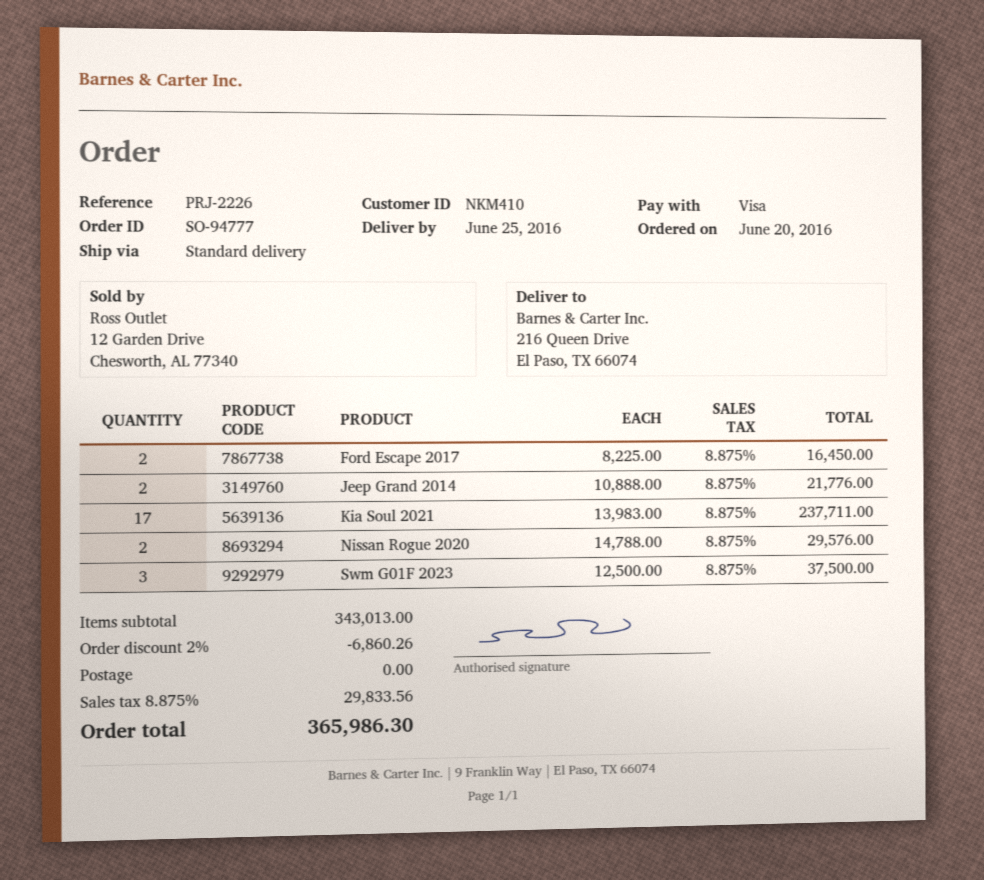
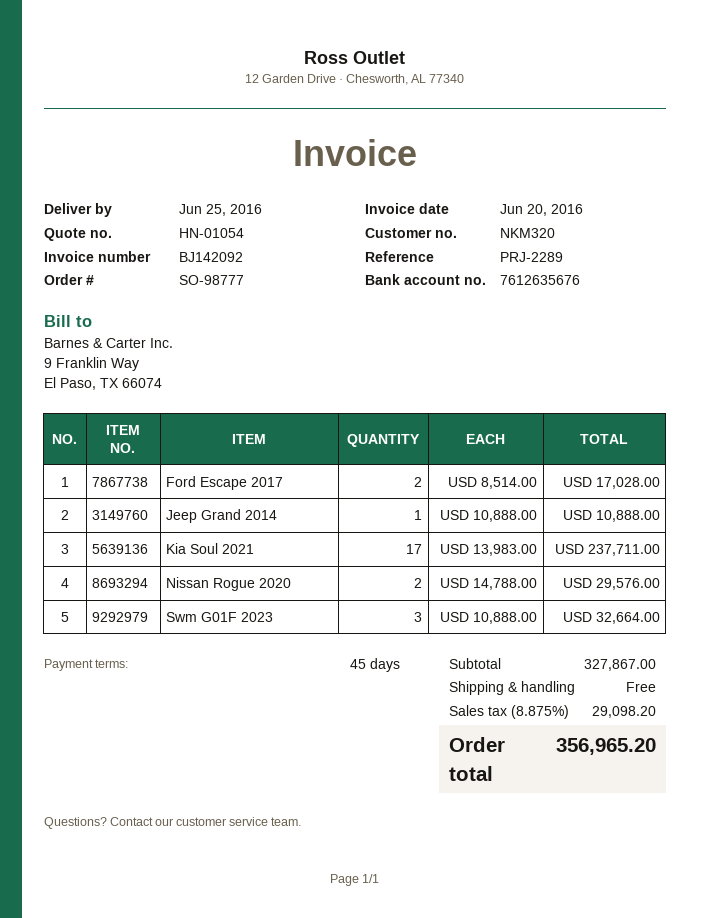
order number: SO-94777 -> SO-98777
customer number: NKM410 -> NKM320
reference: PRJ-2226 -> PRJ-2289
Ford Escape 2017: 2 x 8225.00 = 16450.00 -> 2 x 8514.00 = 17028.00
Jeep Grand 2014: 2 x 10888.00 = 21776.00 -> 1 x 10888.00 = 10888.00
Swm G01F 2023: 3 x 12500.00 = 37500.00 -> 3 x 10888.00 = 32664.00
subtotal: 343013.00 -> 327867.00
discount: 2% = 6860.26 -> none
tax: 8.875% = 29833.56 -> 8.875% = 29098.20
total: 365986.30 -> 356965.20

